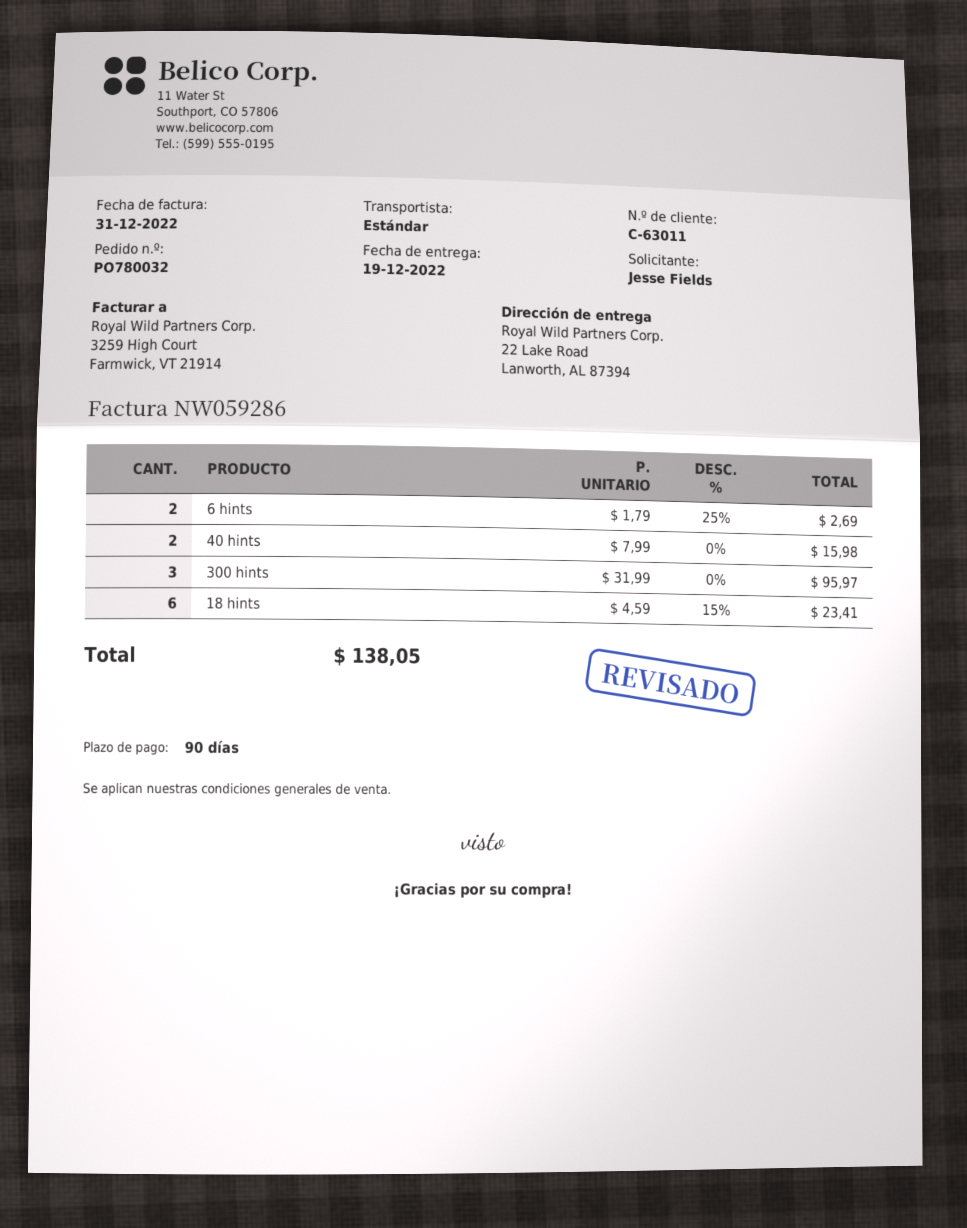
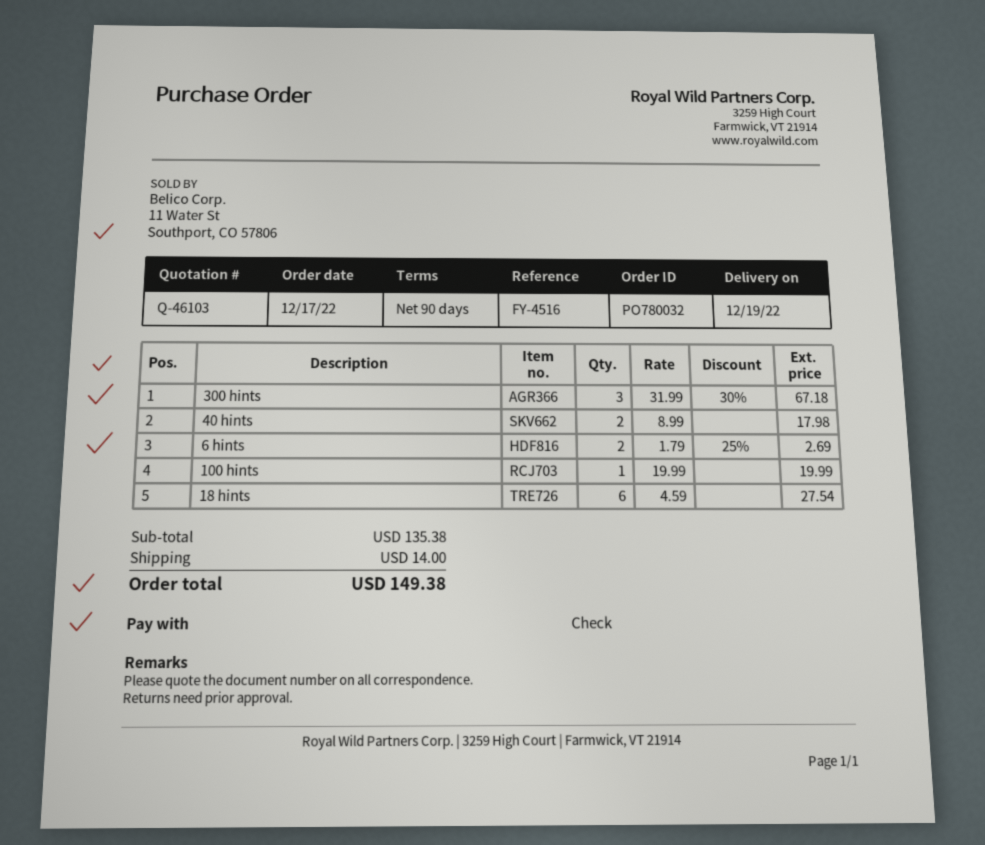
40 hints: 2 x 7.99 = 15.98 -> 2 x 8.99 = 17.98
300 hints: 3 x 31.99 = 95.97 -> 3 x 31.99 - 30% = 67.18
18 hints: 6 x 4.59 - 15% = 23.41 -> 6 x 4.59 = 27.54
100 hints: none -> 1 x 19.99 = 19.99
shipping: none -> 14.00
total: 138.05 -> 149.38

